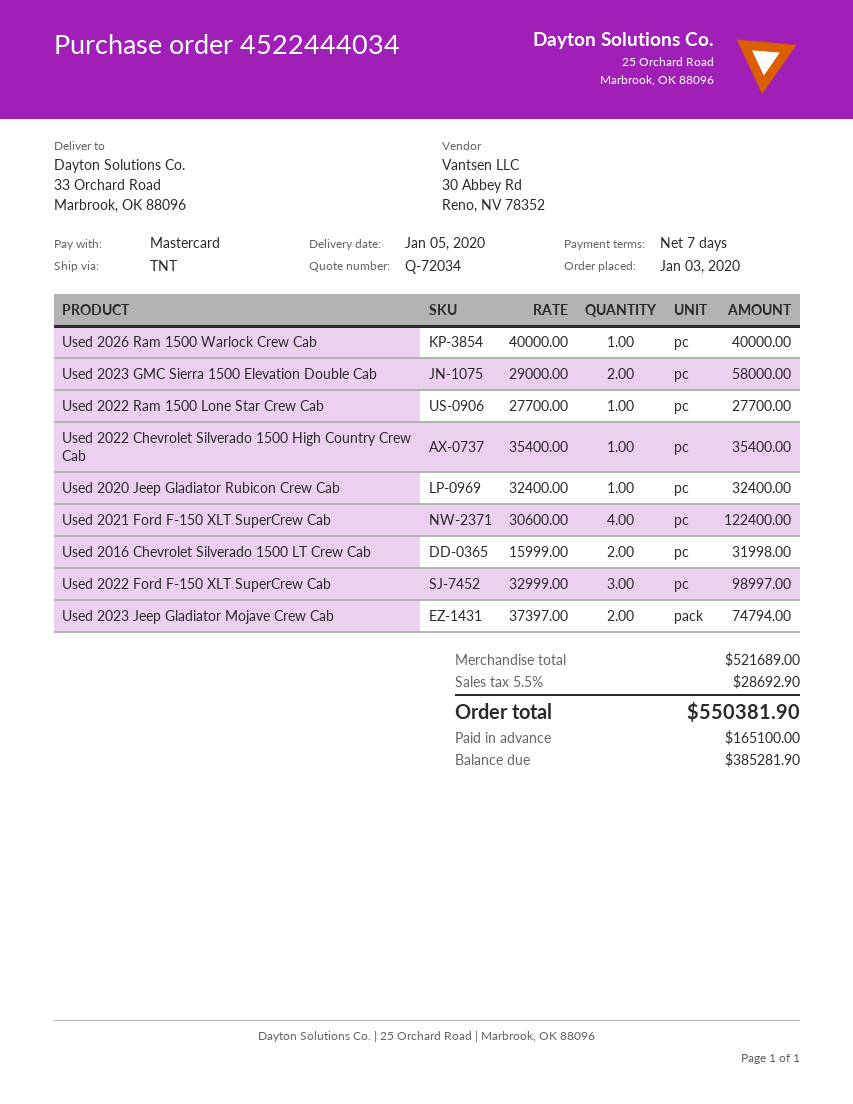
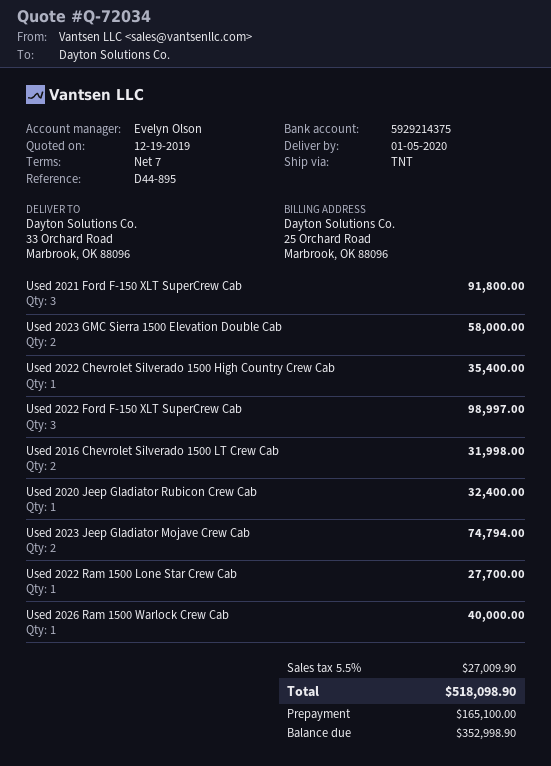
Used 2021 Ford F-150 XLT SuperCrew Cab: 4 for 122400.00 -> 3 for 91800.00
tax: 5.5% = 28692.90 -> 5.5% = 27009.90
total: 550381.90 -> 518098.90
balance: 385281.90 -> 352998.90

